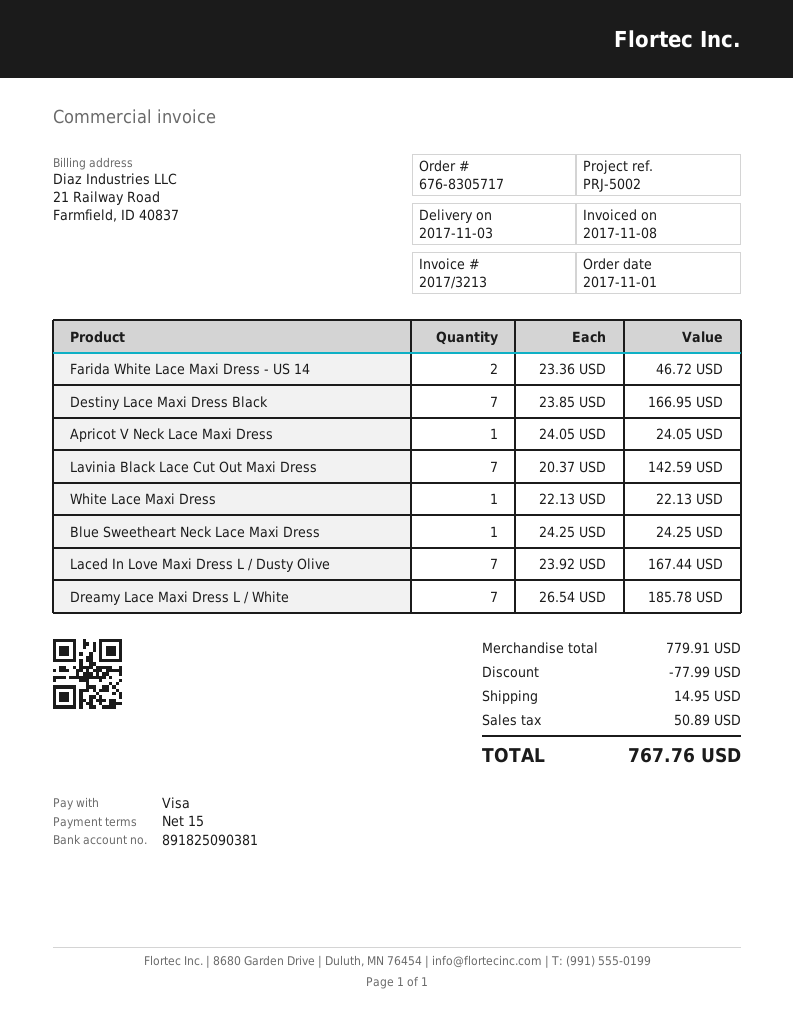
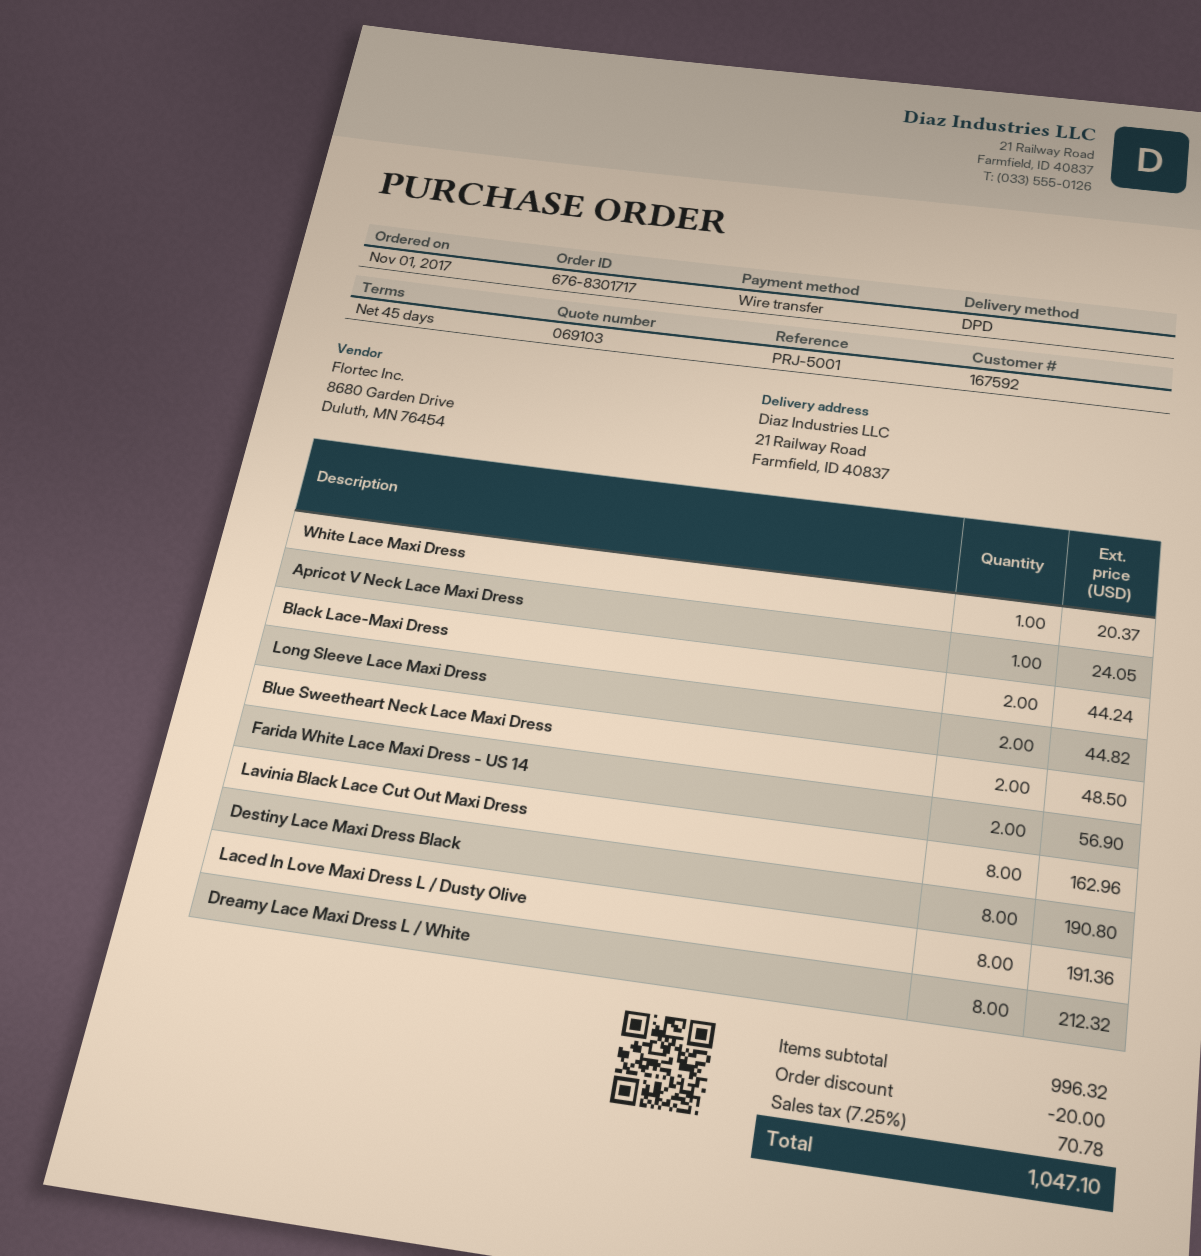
order number: 676-8305717 -> 676-8301717
payment terms: 15 days -> 45 days
reference: PRJ-5002 -> PRJ-5001
payment method: Visa -> bank transfer
Farida White Lace Maxi Dress - US 14: 2 for 46.72 -> 2 for 56.90
Destiny Lace Maxi Dress Black: 7 for 166.95 -> 8 for 190.80
Lavinia Black Lace Cut Out Maxi Dress: 7 for 142.59 -> 8 for 162.96
White Lace Maxi Dress: 1 for 22.13 -> 1 for 20.37
Blue Sweetheart Neck Lace Maxi Dress: 1 for 24.25 -> 2 for 48.50
Laced In Love Maxi Dress L / Dusty Olive: 7 for 167.44 -> 8 for 191.36
Dreamy Lace Maxi Dress L / White: 7 for 185.78 -> 8 for 212.32
Black Lace-Maxi Dress: none -> 2 for 44.24
Long Sleeve Lace Maxi Dress: none -> 2 for 44.82
subtotal: 779.91 -> 996.32
discount: 77.99 -> 20.00
shipping: 14.95 -> none
tax: 50.89 -> 70.78
total: 767.76 -> 1047.10

